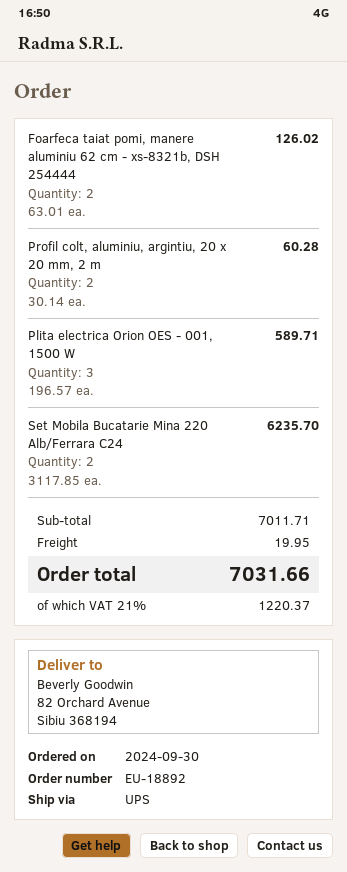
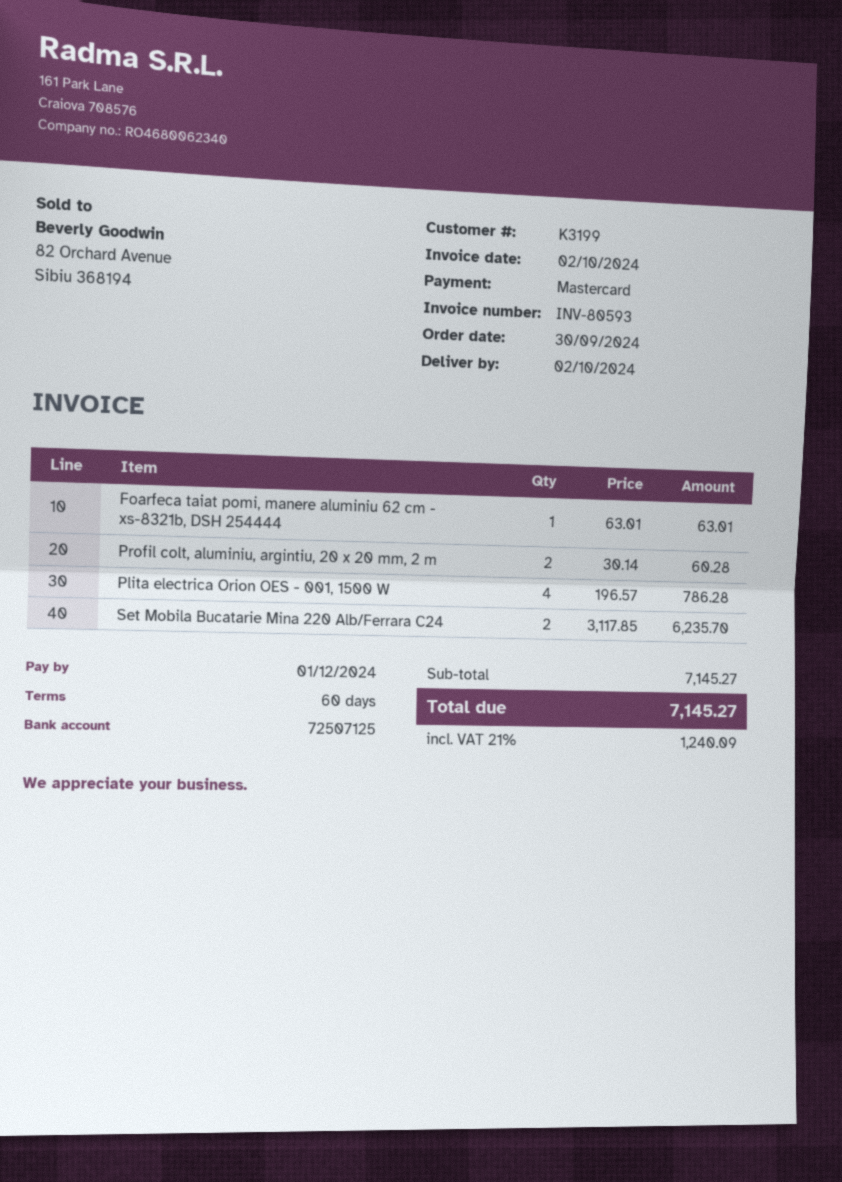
Foarfeca taiat pomi, manere aluminiu 62 cm - xs-8321b, DSH 254444: 2 x 63.01 = 126.02 -> 1 x 63.01 = 63.01
Plita electrica Orion OES - 001, 1500 W: 3 x 196.57 = 589.71 -> 4 x 196.57 = 786.28
subtotal: 7011.71 -> 7145.27
shipping: 19.95 -> none
tax: 21% = 1220.37 -> 21% = 1240.09
total: 7031.66 -> 7145.27

